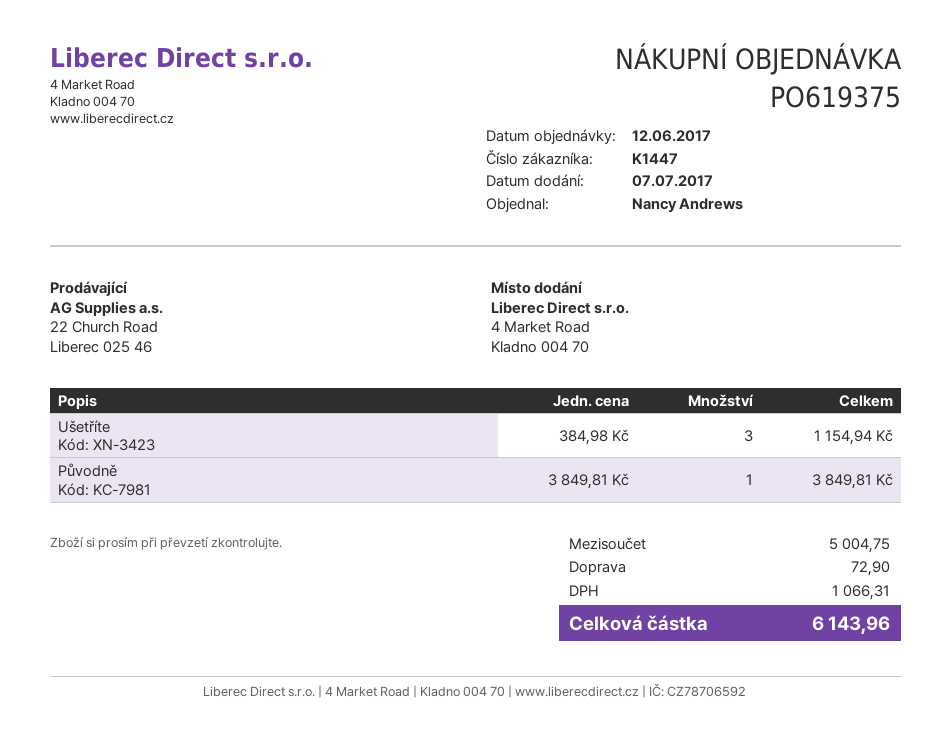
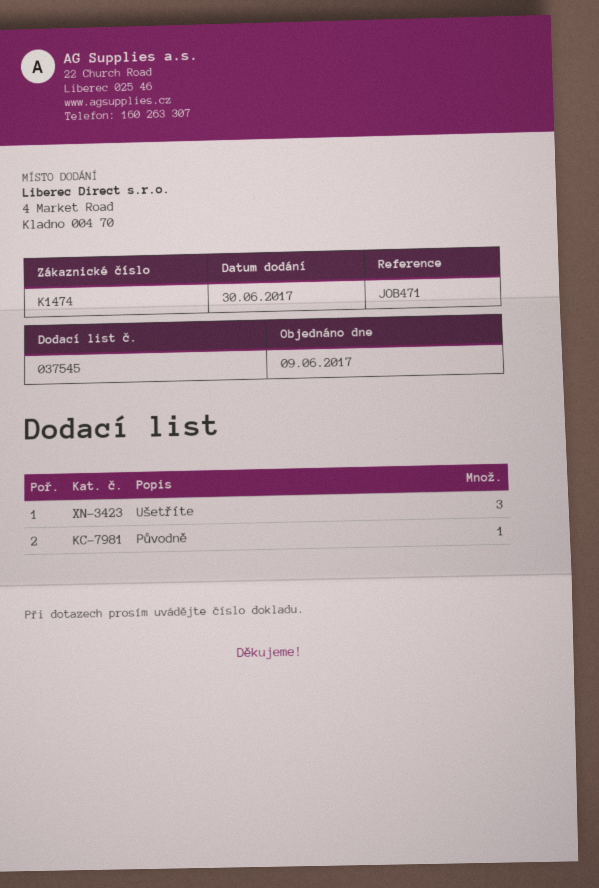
order date: 2017-06-12 -> 2017-06-09
delivery date: 2017-07-07 -> 2017-06-30
customer number: K1447 -> K1474

